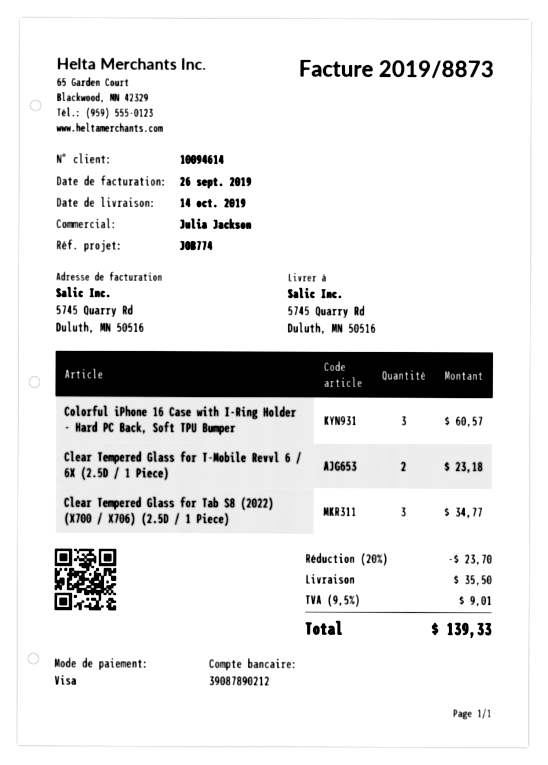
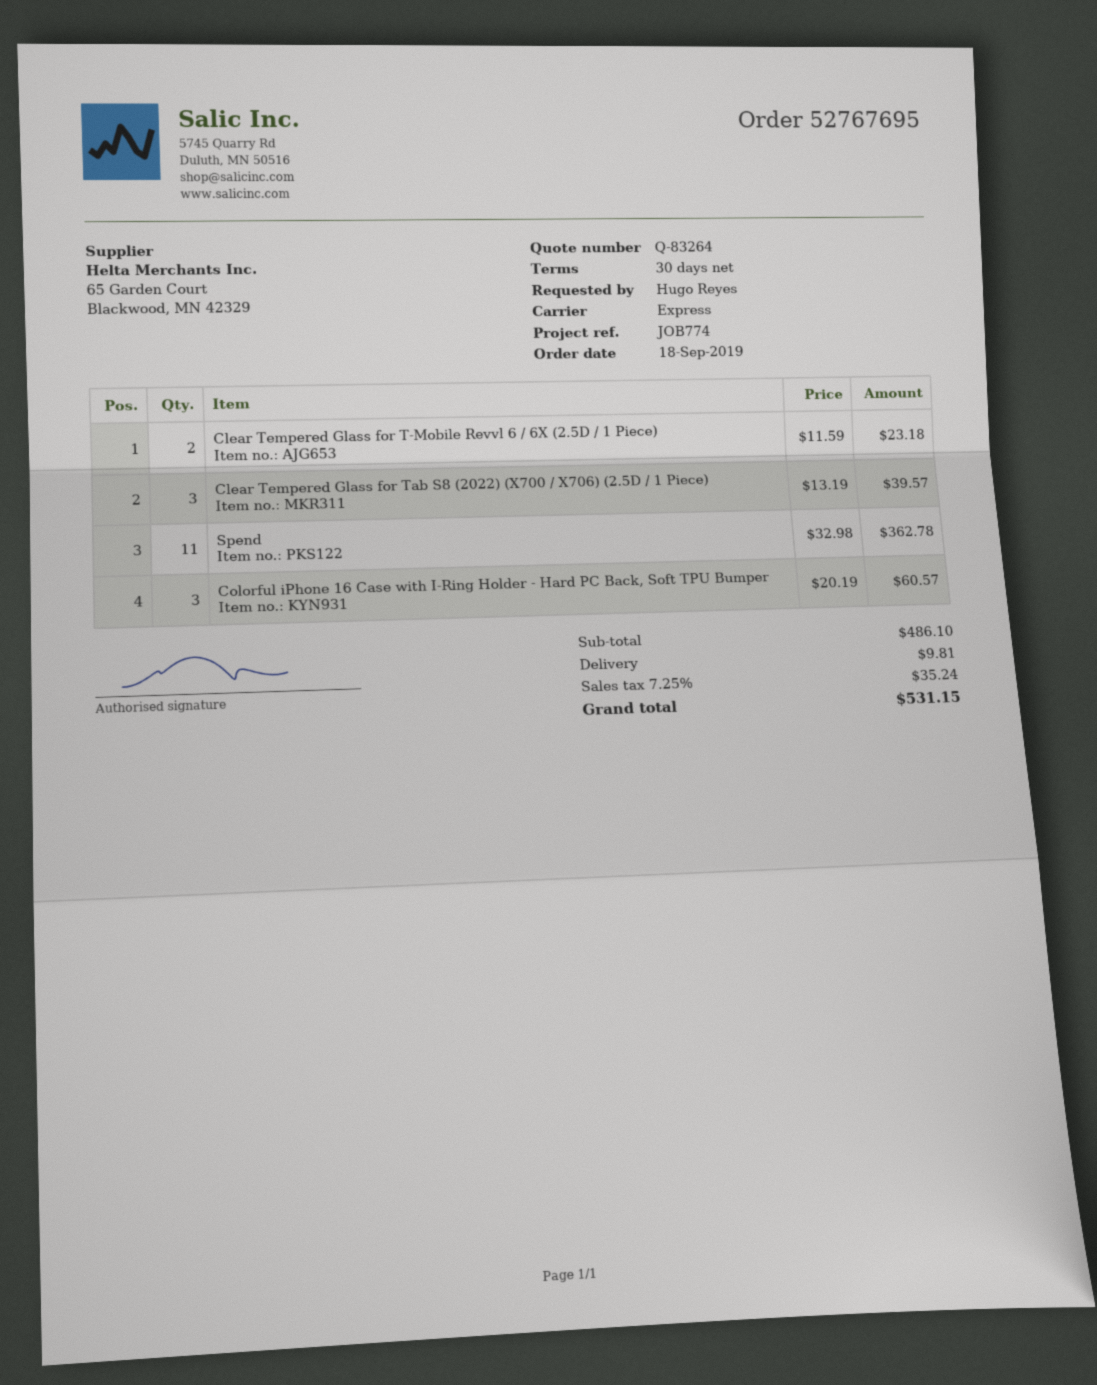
Clear Tempered Glass for Tab S8 (2022) (X700 / X706) (2.5D / 1 Piece): 3 for 34.77 -> 3 for 39.57
Spend: none -> 11 for 362.78
discount: 20% = 23.70 -> none
shipping: 35.50 -> 9.81
tax: 9.5% = 9.01 -> 7.25% = 35.24
total: 139.33 -> 531.15

